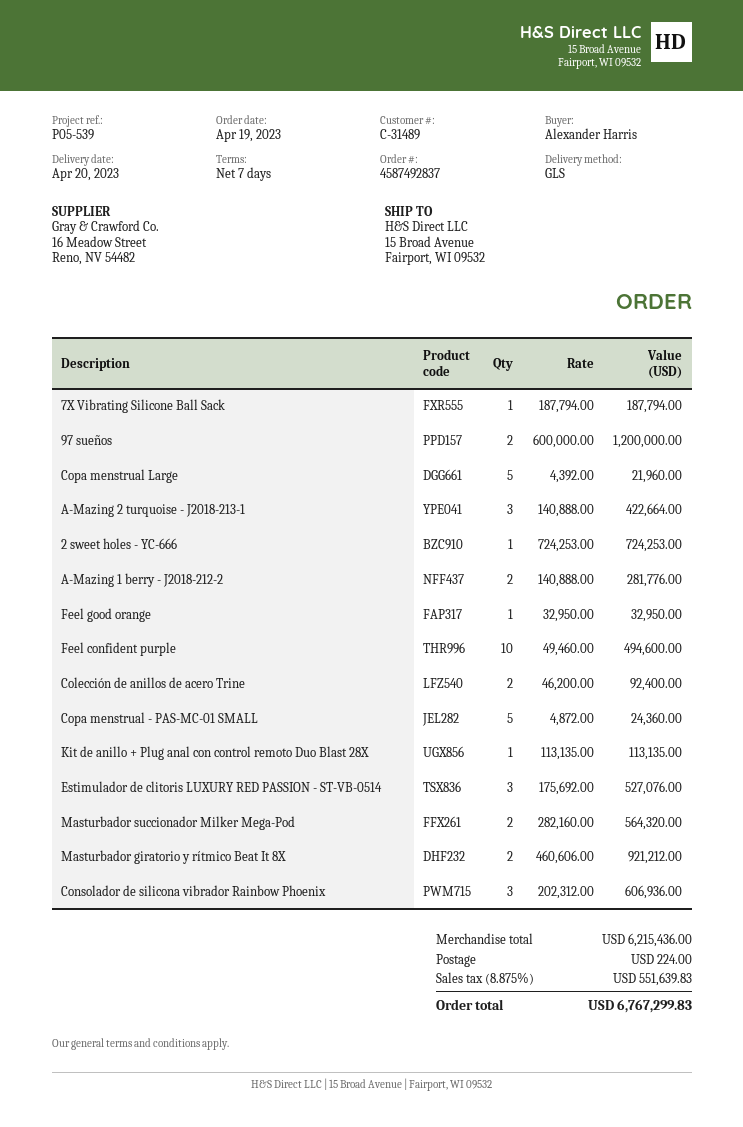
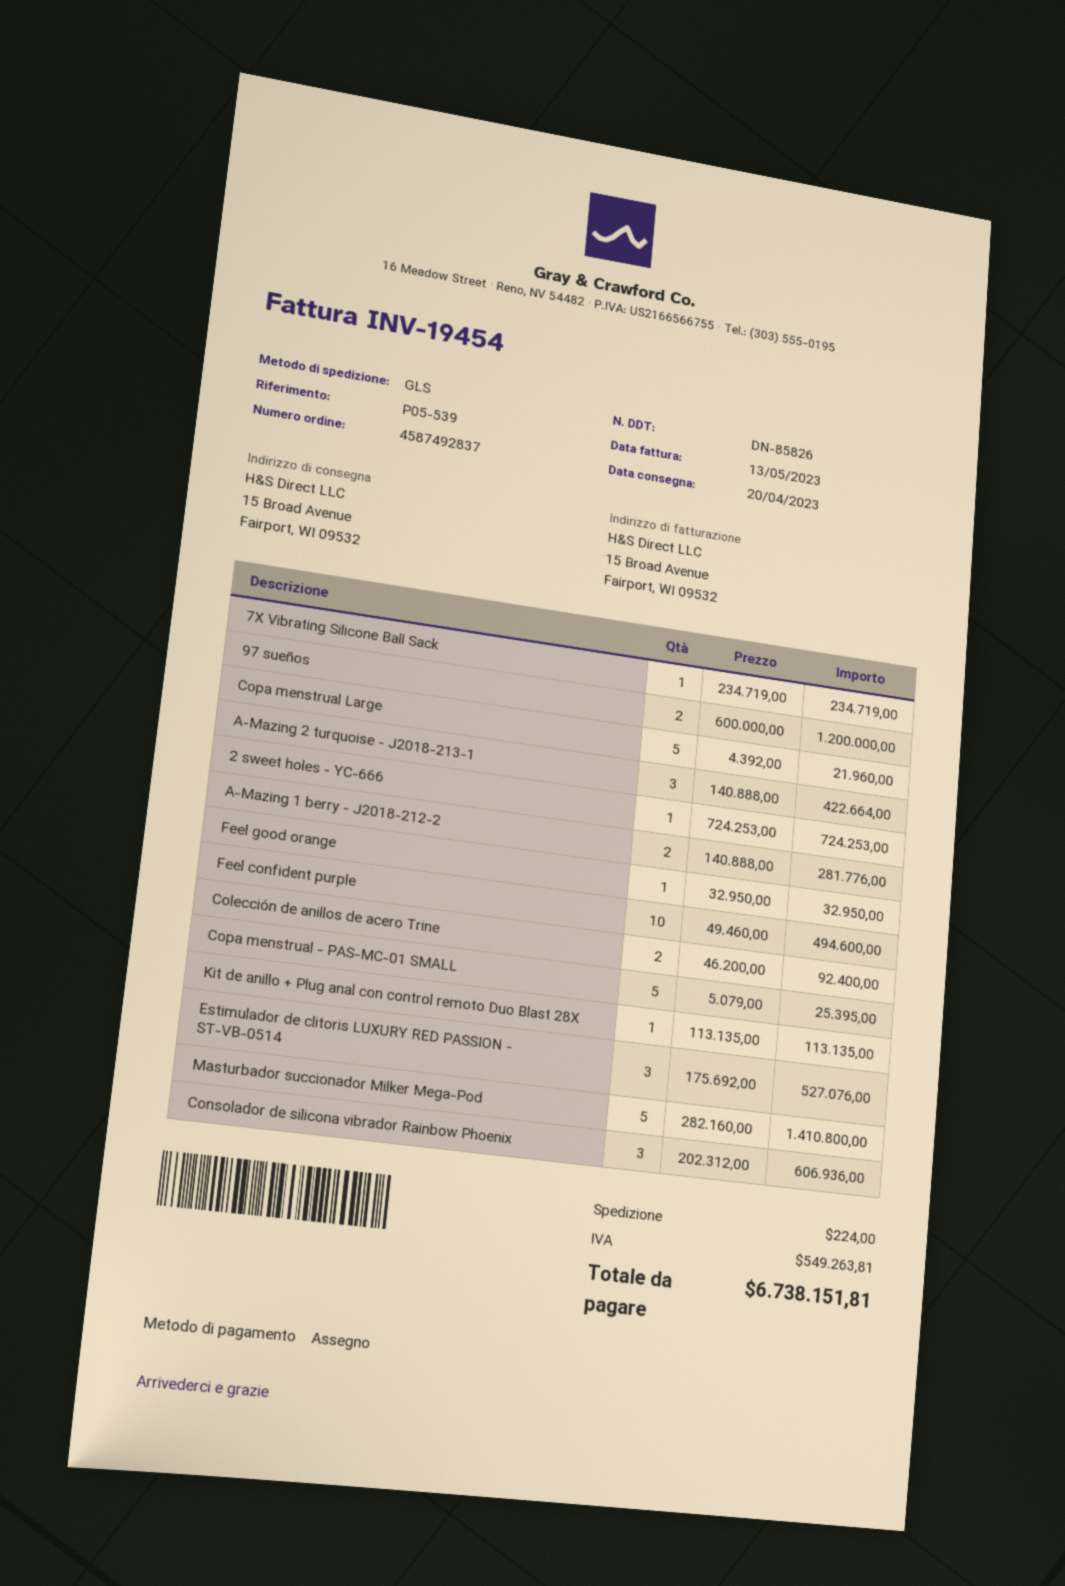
7X Vibrating Silicone Ball Sack: 1 x 187794.00 = 187794.00 -> 1 x 234719.00 = 234719.00
Copa menstrual - PAS-MC-01 SMALL: 5 x 4872.00 = 24360.00 -> 5 x 5079.00 = 25395.00
Masturbador succionador Milker Mega-Pod: 2 x 282160.00 = 564320.00 -> 5 x 282160.00 = 1410800.00
Masturbador giratorio y rítmico Beat It 8X: 2 x 460606.00 = 921212.00 -> none
tax: 551639.83 -> 549263.81
total: 6767299.83 -> 6738151.81

